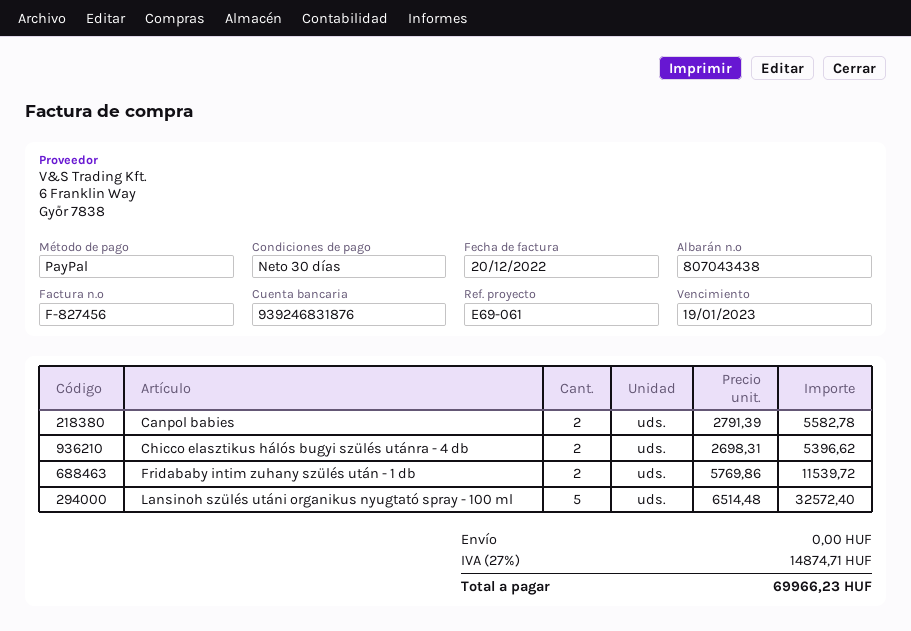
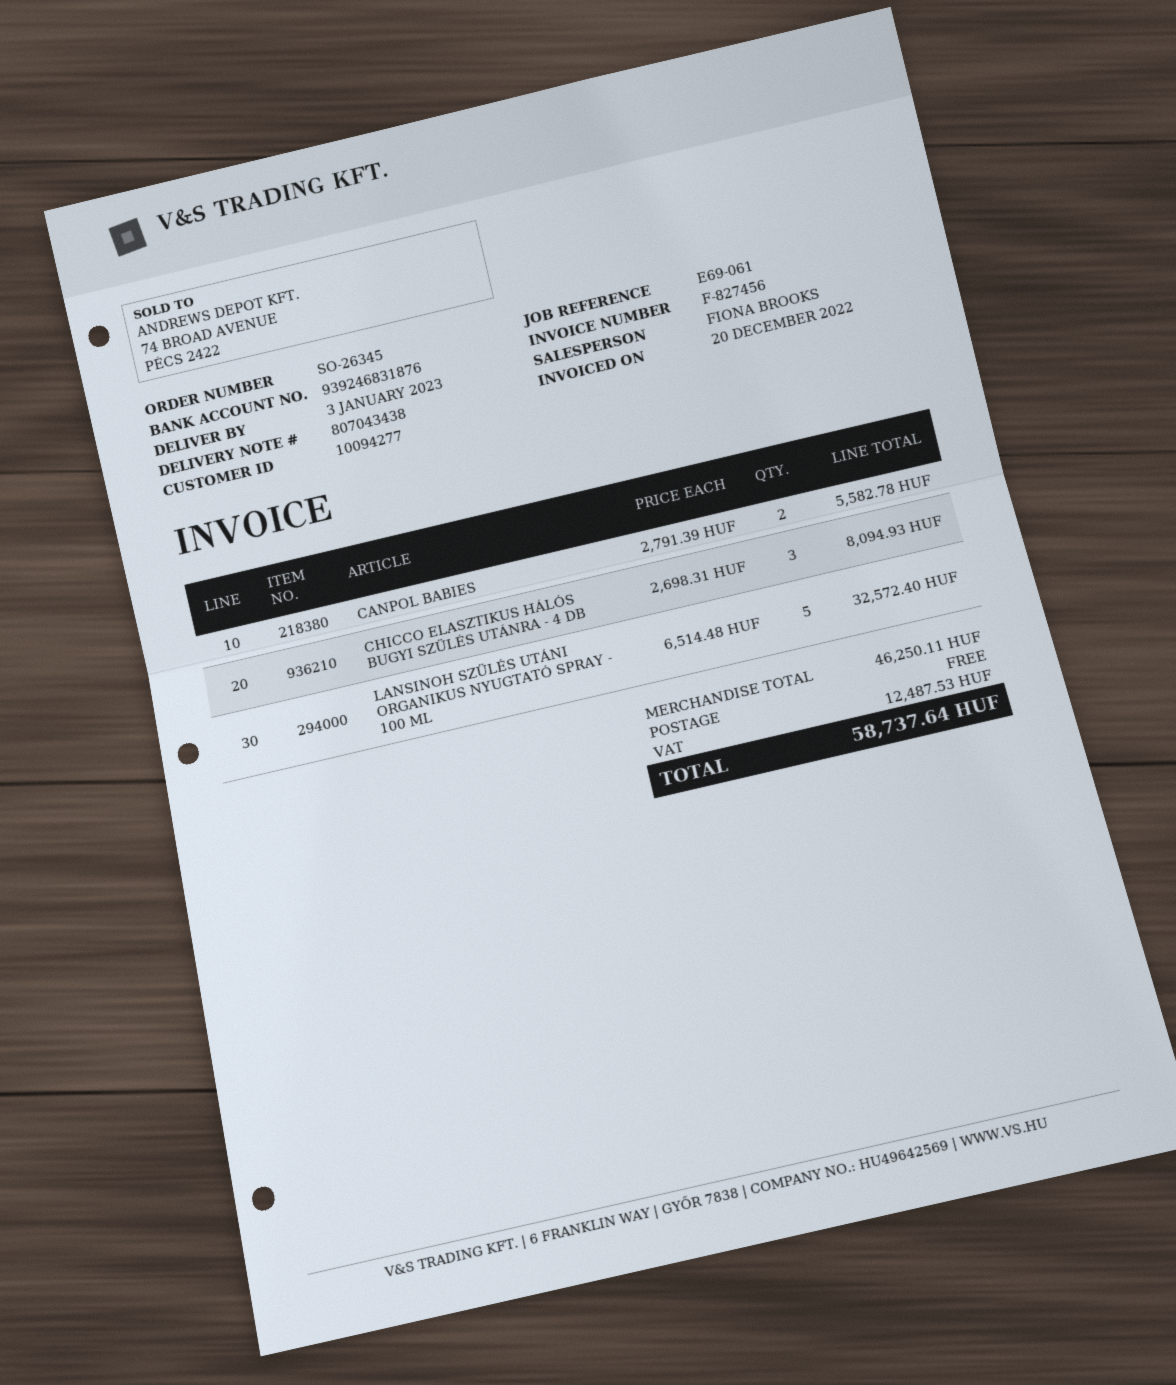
Chicco elasztikus hálós bugyi szülés utánra - 4 db: 2 x 2698.31 = 5396.62 -> 3 x 2698.31 = 8094.93
Fridababy intim zuhany szülés után - 1 db: 2 x 5769.86 = 11539.72 -> none
tax: 14874.71 -> 12487.53
total: 69966.23 -> 58737.64

